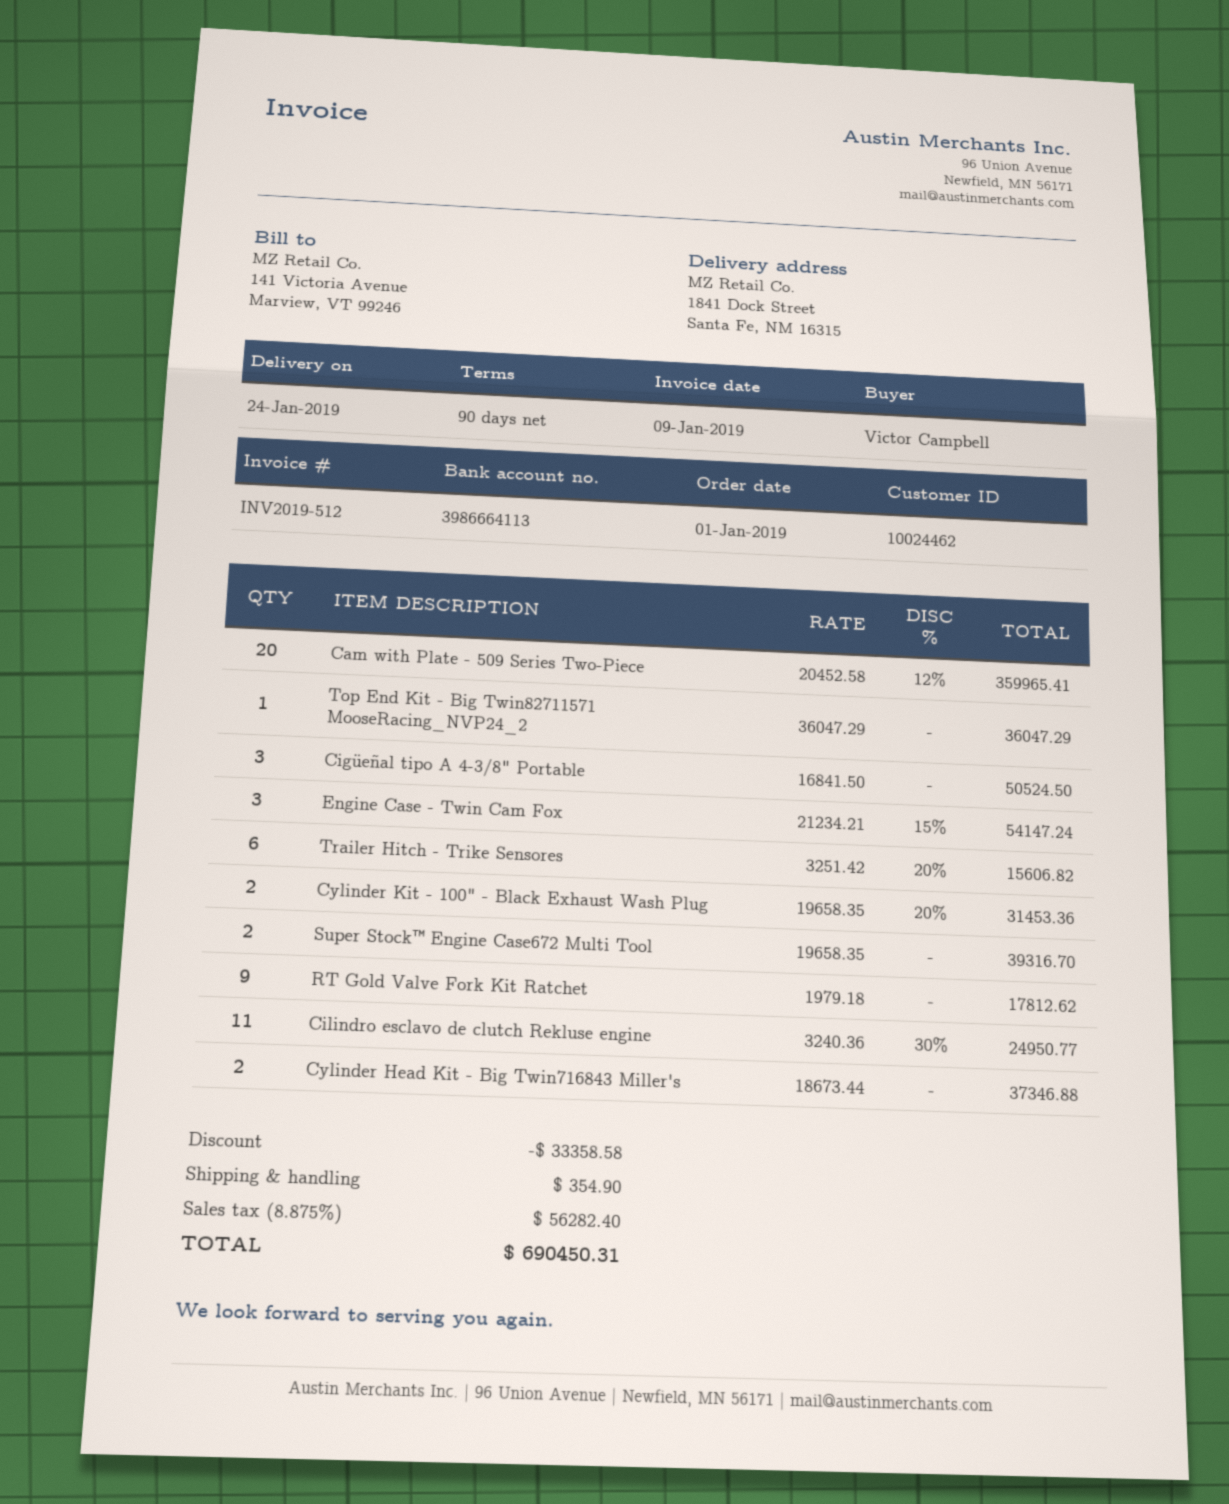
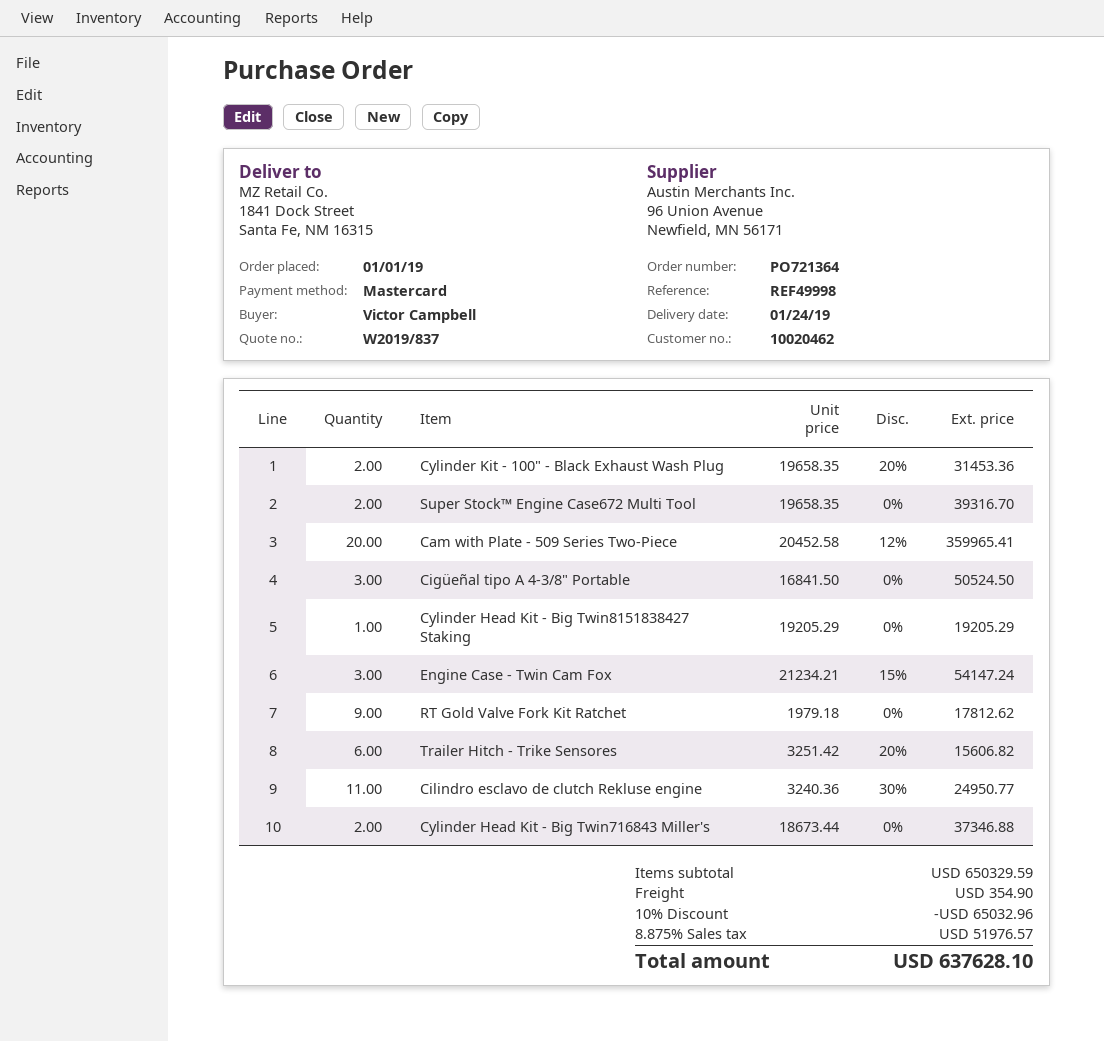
customer number: 10024462 -> 10020462
Top End Kit - Big Twin82711571 MooseRacing_NVP24_2: 1 x 36047.29 = 36047.29 -> none
Cylinder Head Kit - Big Twin8151838427 Staking: none -> 1 x 19205.29 = 19205.29
discount: 33358.58 -> 65032.96
tax: 8.875% = 56282.40 -> 8.875% = 51976.57
total: 690450.31 -> 637628.10

